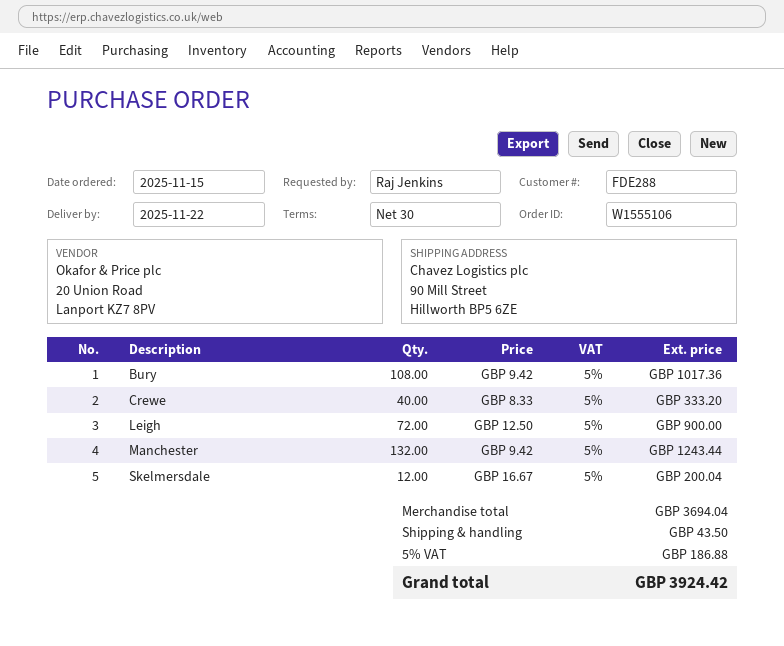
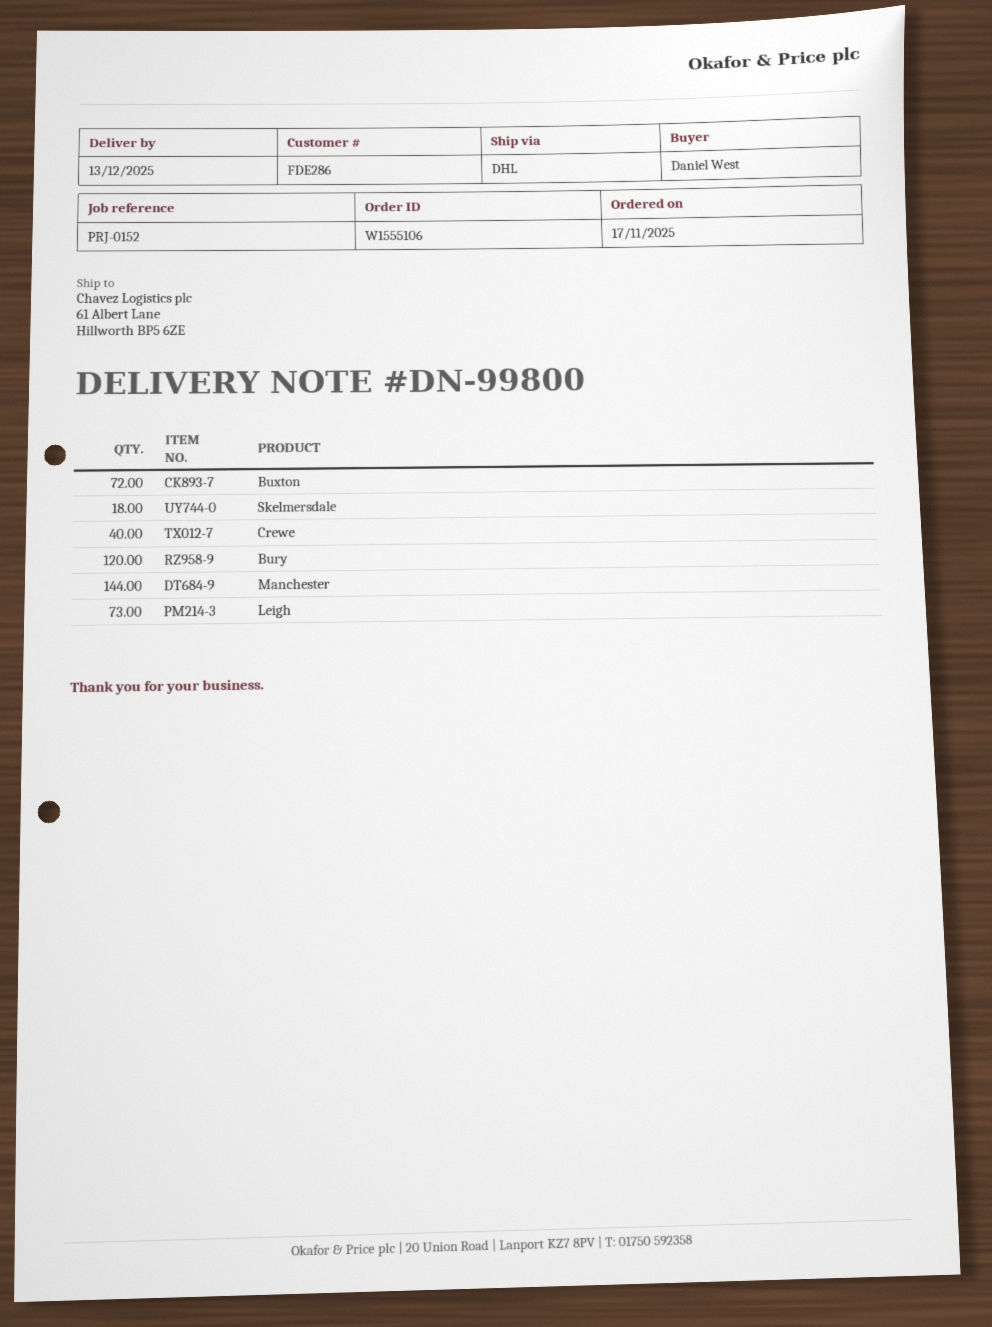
order date: 2025-11-15 -> 2025-11-17
delivery date: 2025-11-22 -> 2025-12-13
customer number: FDE288 -> FDE286
ordered by: Raj Jenkins -> Daniel West
ship to: 90 Mill Street, Hillworth BP5 6ZE -> 61 Albert Lane, Hillworth BP5 6ZE
Bury: 108 -> 120
Leigh: 72 -> 73
Manchester: 132 -> 144
Skelmersdale: 12 -> 18
Buxton: none -> 72

